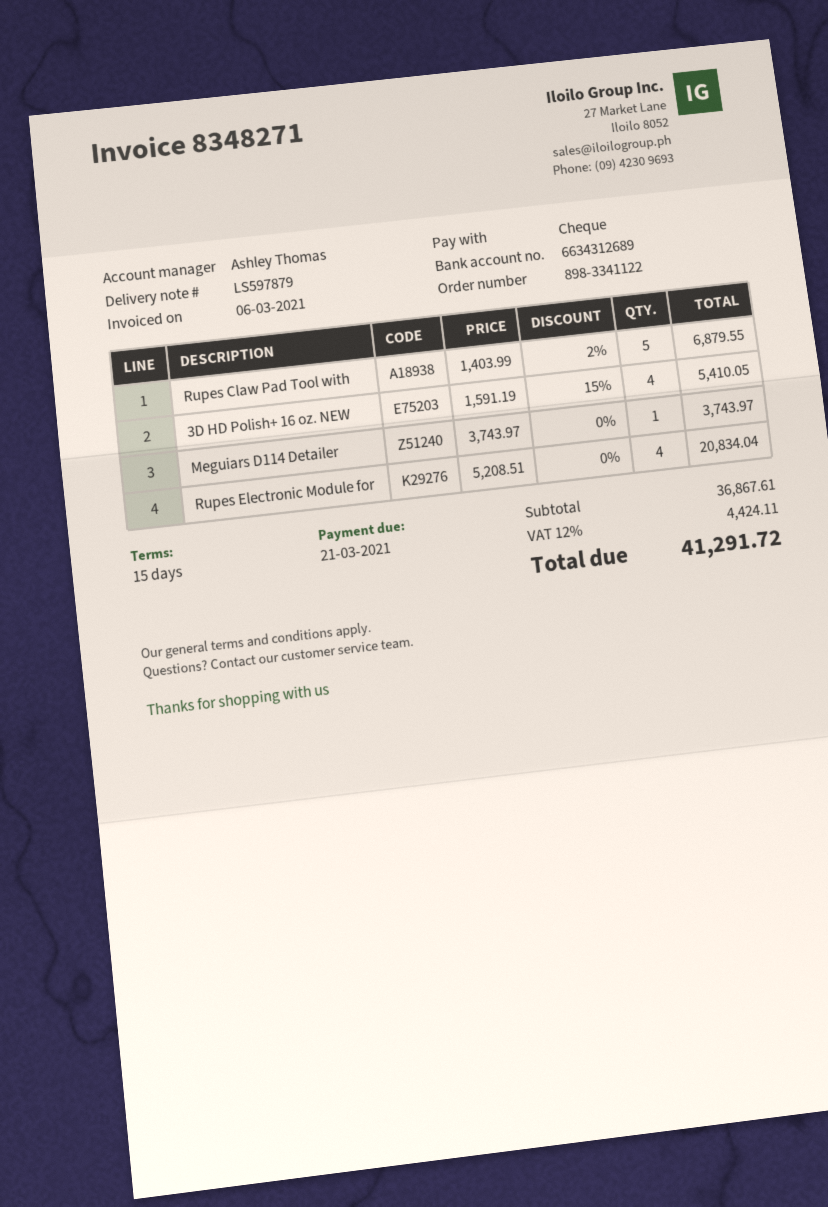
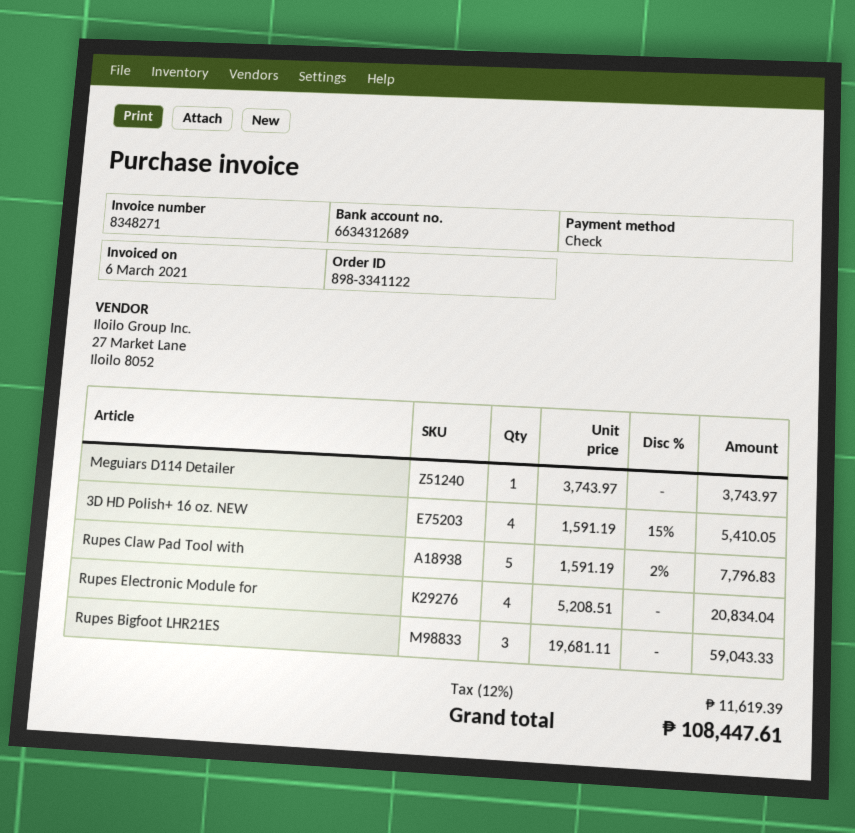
Rupes Claw Pad Tool with: 5 x 1403.99 - 2% = 6879.55 -> 5 x 1591.19 - 2% = 7796.83
Rupes Bigfoot LHR21ES: none -> 3 x 19681.11 = 59043.33
tax: 12% = 4424.11 -> 12% = 11619.39
total: 41291.72 -> 108447.61

